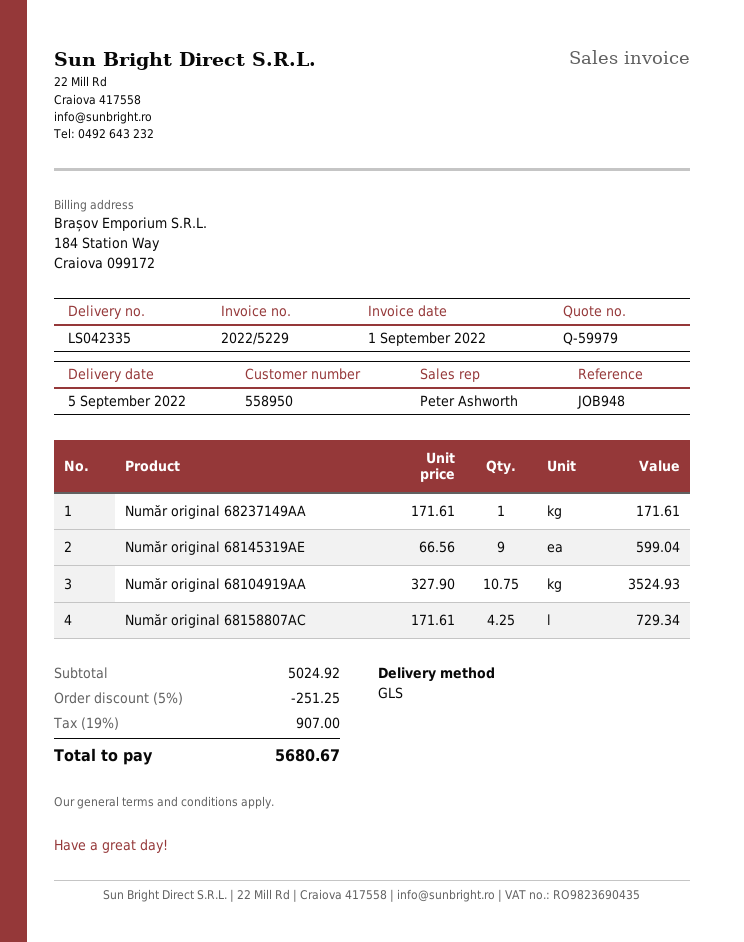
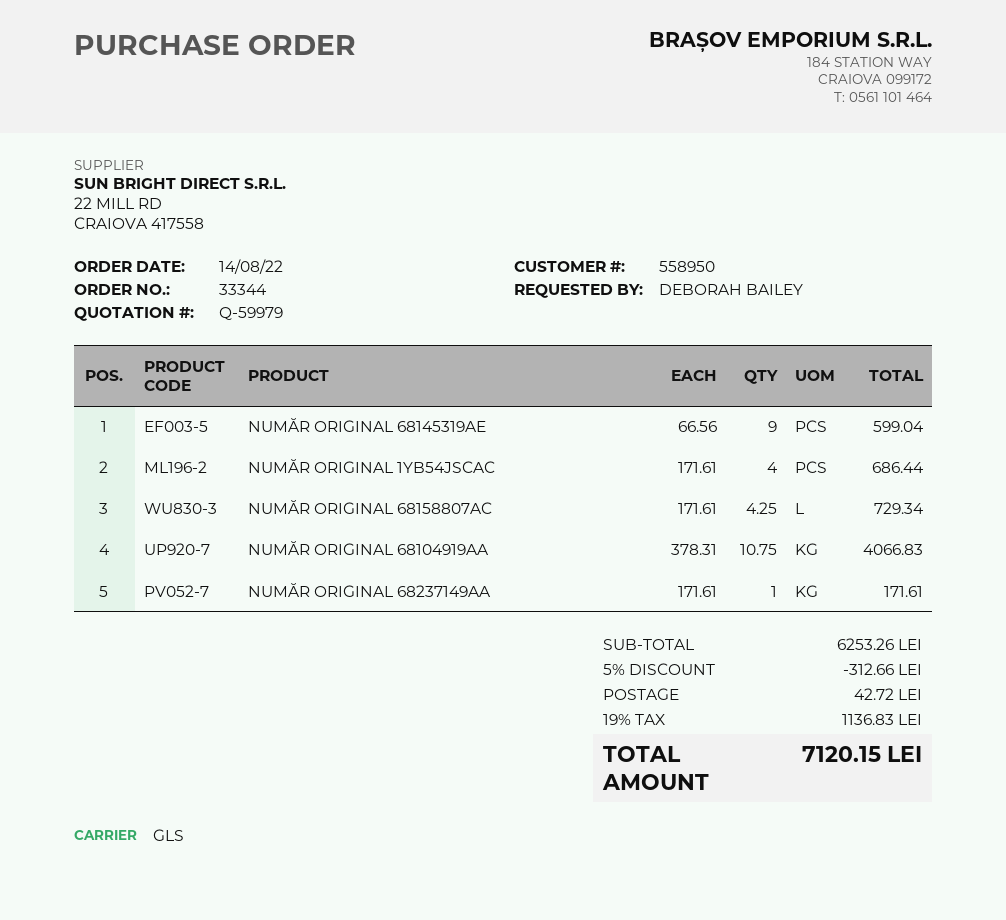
Număr original 68104919AA: 10.75 x 327.90 = 3524.93 -> 10.75 x 378.31 = 4066.83
NUMĂR ORIGINAL 1YB54JSCAC: none -> 4 x 171.61 = 686.44
subtotal: 5024.92 -> 6253.26
discount: 5% = 251.25 -> 5% = 312.66
shipping: none -> 42.72
tax: 19% = 907.00 -> 19% = 1136.83
total: 5680.67 -> 7120.15

